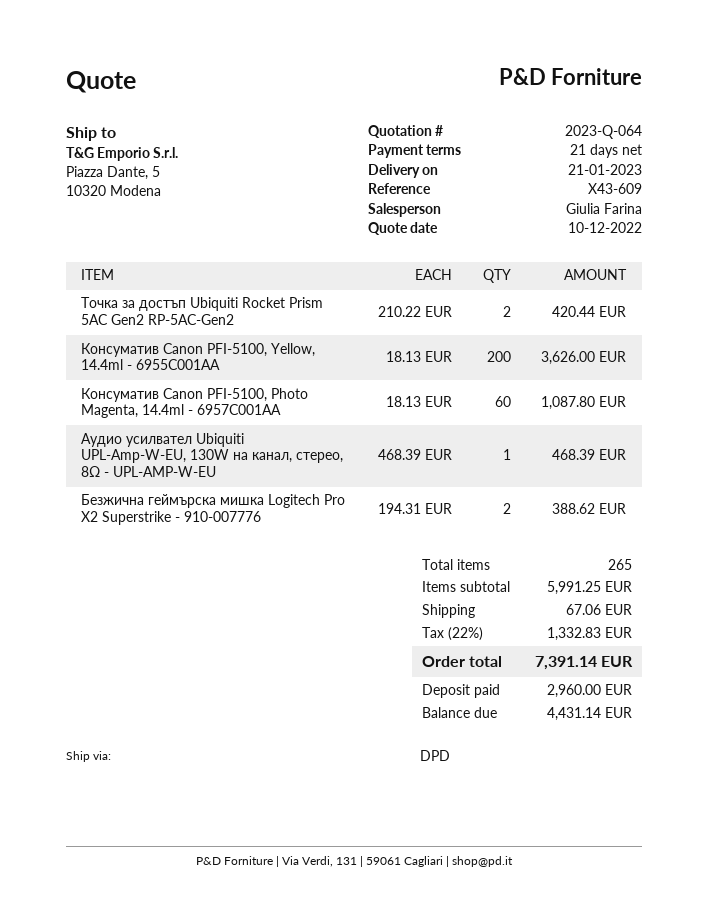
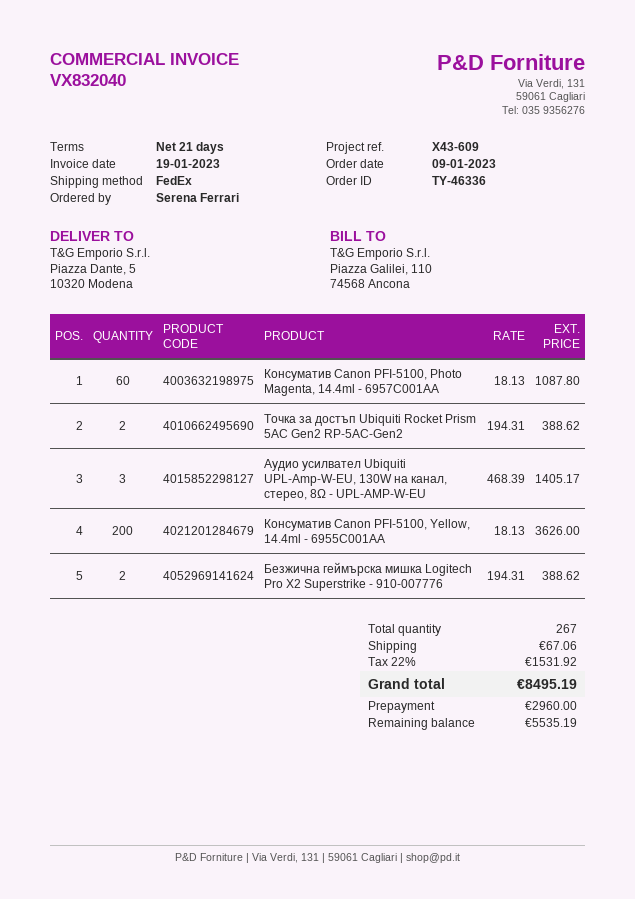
shipping method: DPD -> FedEx
Точка за достъп Ubiquiti Rocket Prism 5AC Gen2 RP-5AC-Gen2: 2 x 210.22 = 420.44 -> 2 x 194.31 = 388.62
Аудио усилвател Ubiquiti UPL-Amp-W-EU, 130W на канал, стерео, 8Ω - UPL-AMP-W-EU: 1 x 468.39 = 468.39 -> 3 x 468.39 = 1405.17
total quantity: 265 -> 267
tax: 22% = 1332.83 -> 22% = 1531.92
total: 7391.14 -> 8495.19
balance: 4431.14 -> 5535.19

